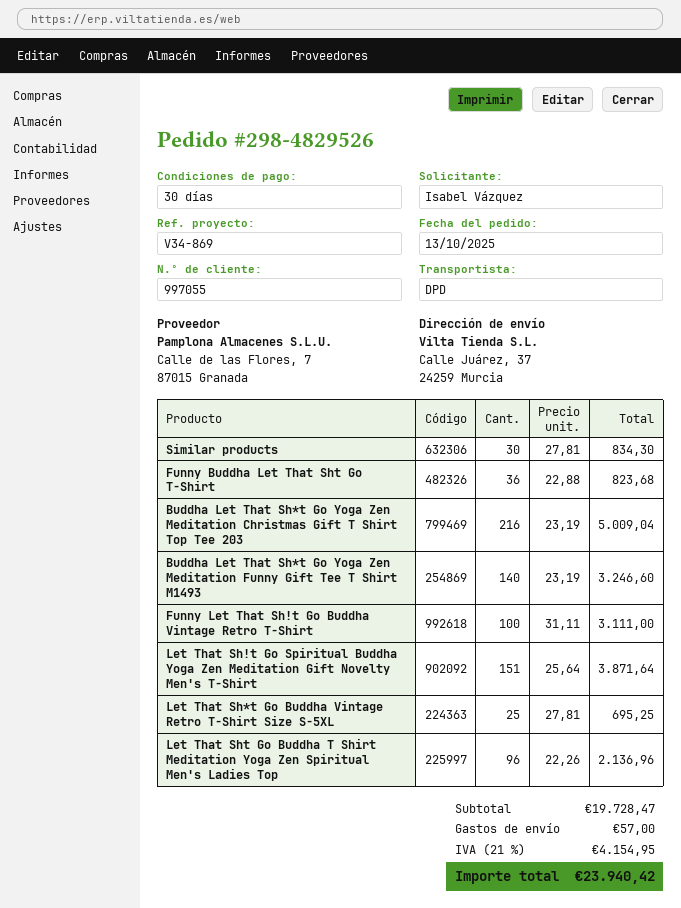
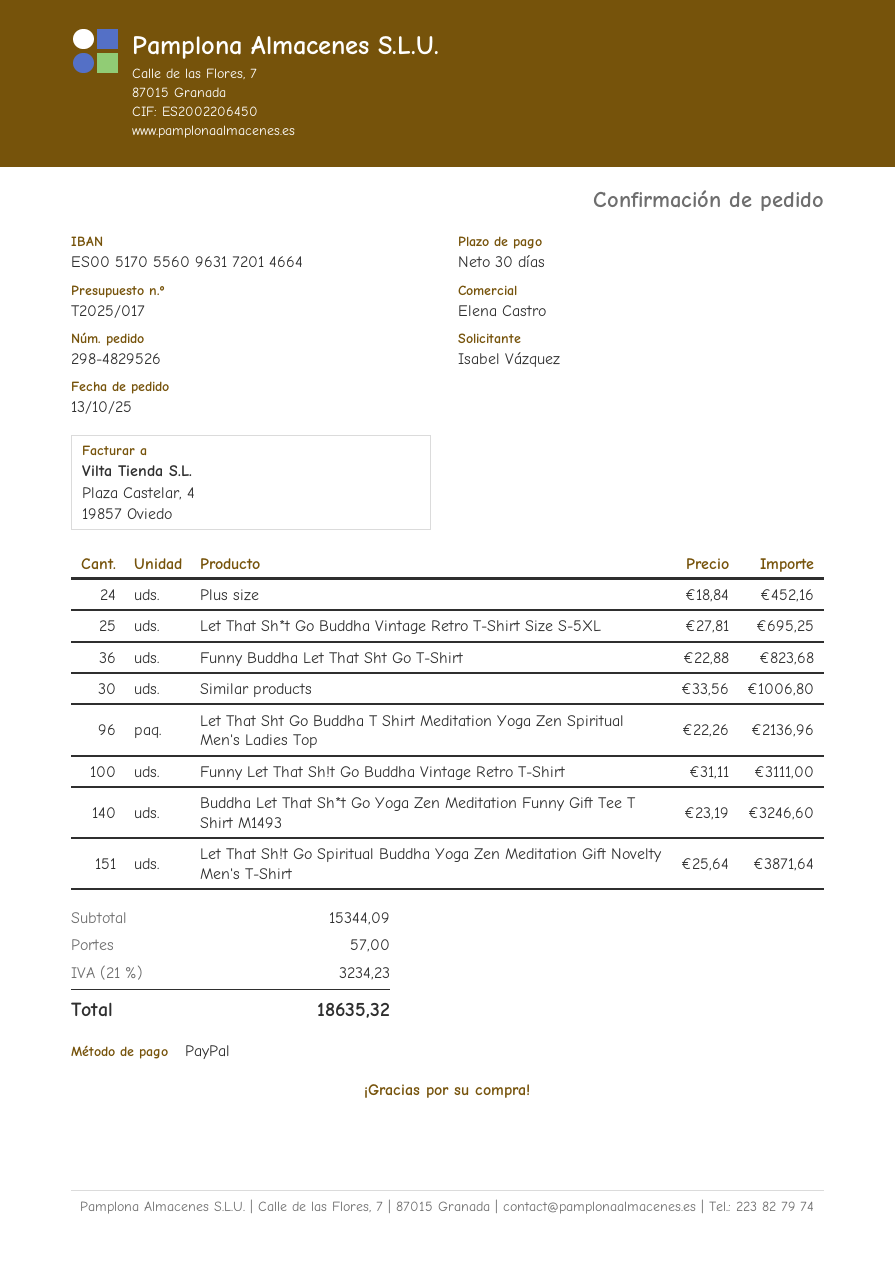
Similar products: 30 x 27.81 = 834.30 -> 30 x 33.56 = 1006.80
Buddha Let That Sh*t Go Yoga Zen Meditation Christmas Gift T Shirt Top Tee 203: 216 x 23.19 = 5009.04 -> none
Plus size: none -> 24 x 18.84 = 452.16
subtotal: 19728.47 -> 15344.09
tax: 21% = 4154.95 -> 21% = 3234.23
total: 23940.42 -> 18635.32

